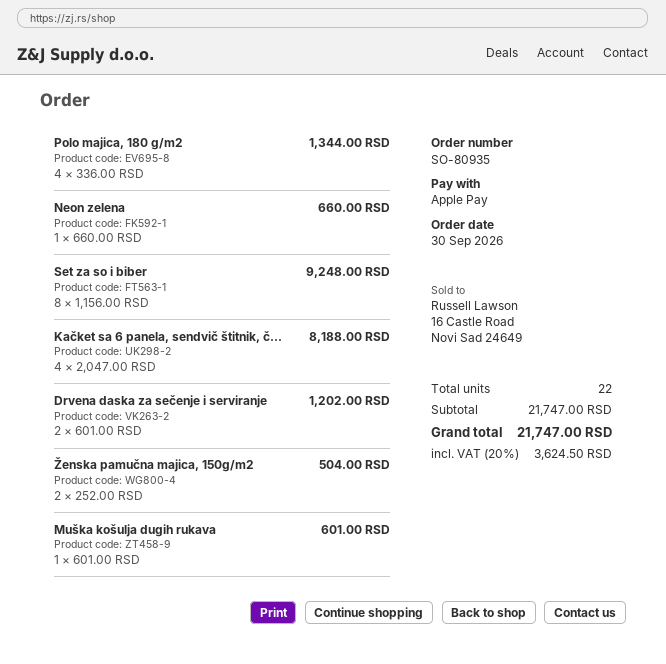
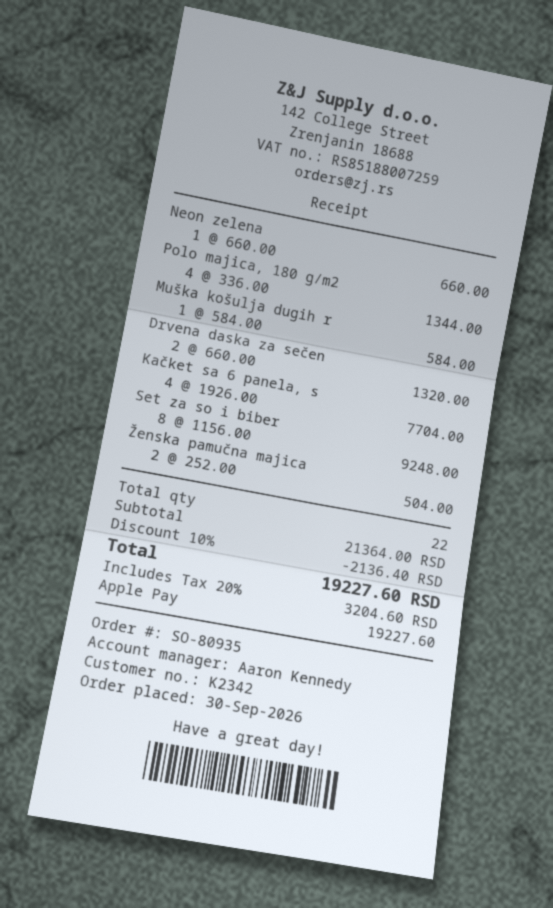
Kačket sa 6 panela, sendvič štitnik, č...: 4 x 2047.00 = 8188.00 -> 4 x 1926.00 = 7704.00
Drvena daska za sečenje i serviranje: 2 x 601.00 = 1202.00 -> 2 x 660.00 = 1320.00
Muška košulja dugih rukava: 1 x 601.00 = 601.00 -> 1 x 584.00 = 584.00
subtotal: 21747.00 -> 21364.00
discount: none -> 10% = 2136.40
tax: 20% = 3624.50 -> 20% = 3204.60
total: 21747.00 -> 19227.60

